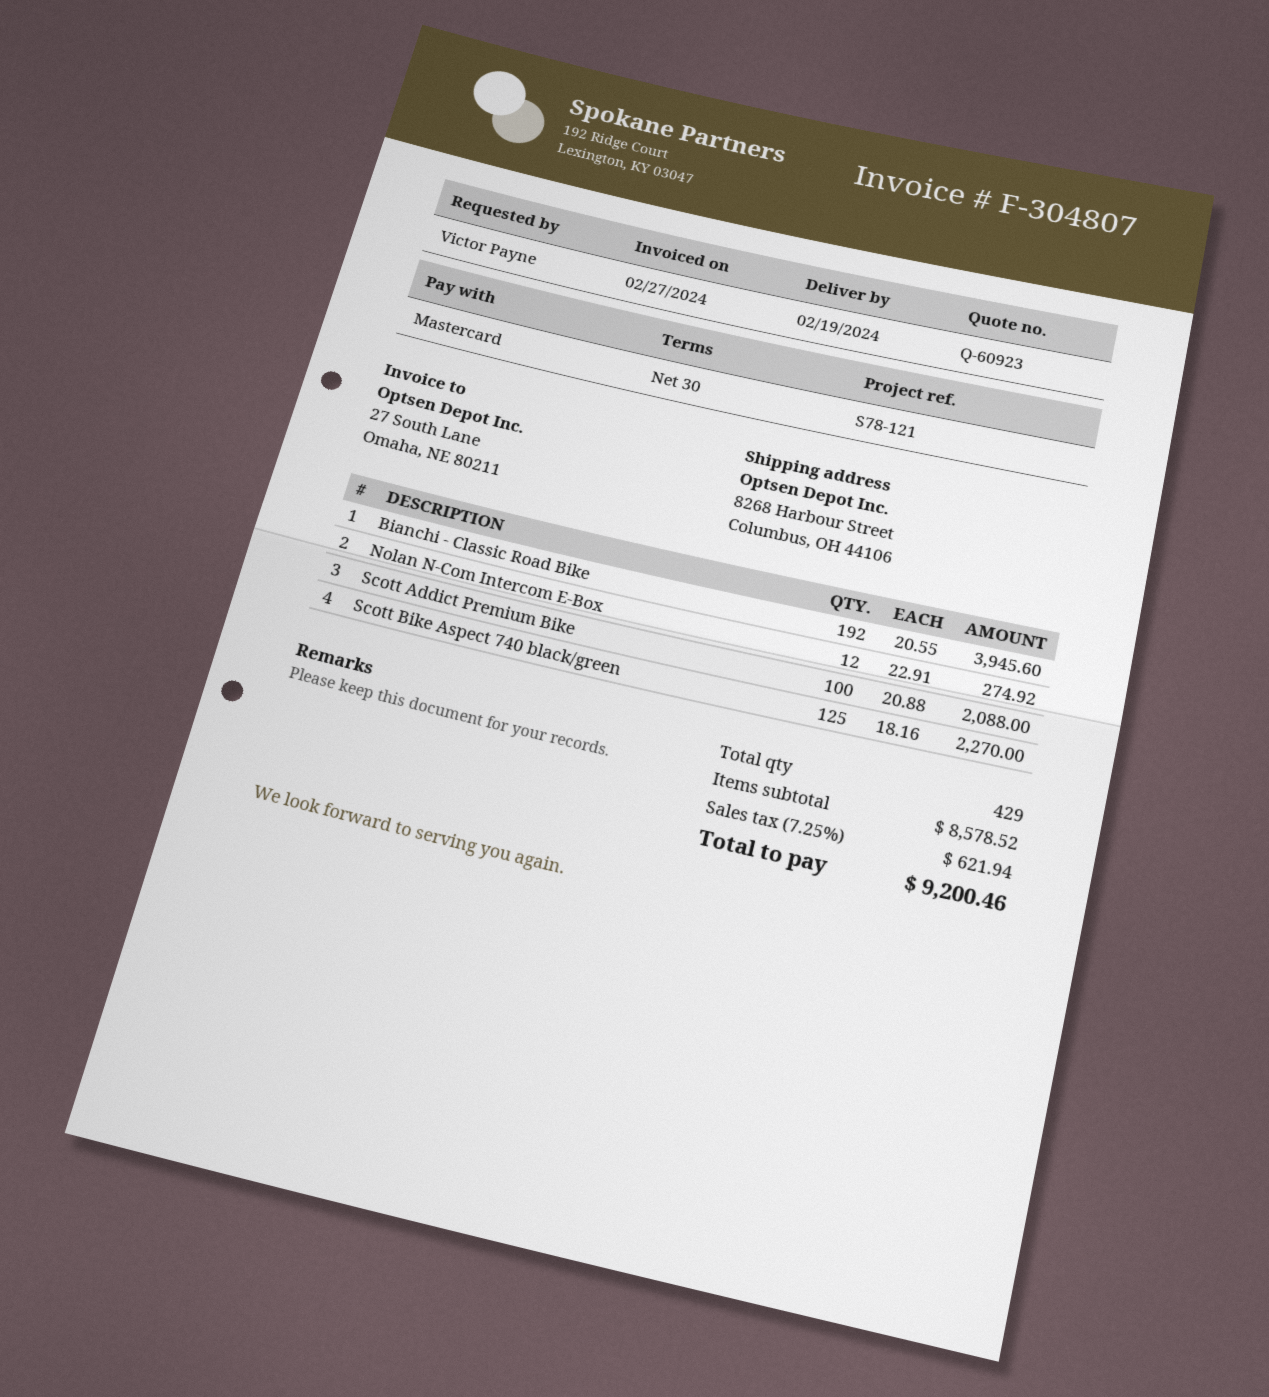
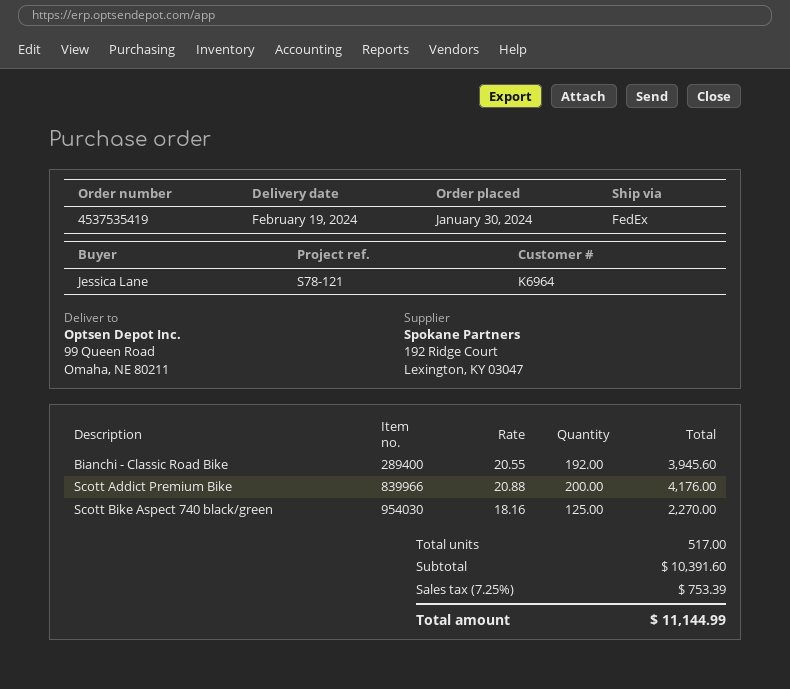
ordered by: Victor Payne -> Jessica Lane
ship to: 8268 Harbour Street, Columbus, OH 44106 -> 99 Queen Road, Omaha, NE 80211
Nolan N-Com Intercom E-Box: 12 x 22.91 = 274.92 -> none
Scott Addict Premium Bike: 100 x 20.88 = 2088.00 -> 200 x 20.88 = 4176.00
total quantity: 429 -> 517
subtotal: 8578.52 -> 10391.60
tax: 7.25% = 621.94 -> 7.25% = 753.39
total: 9200.46 -> 11144.99

